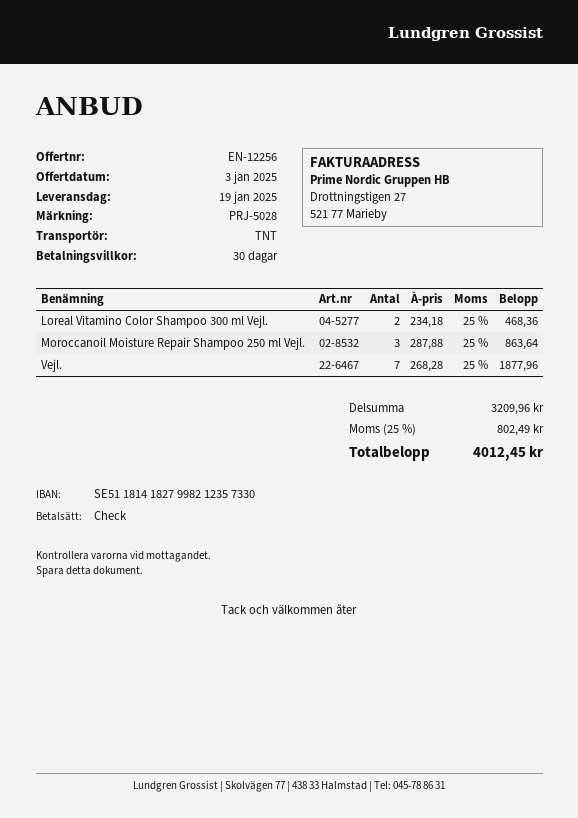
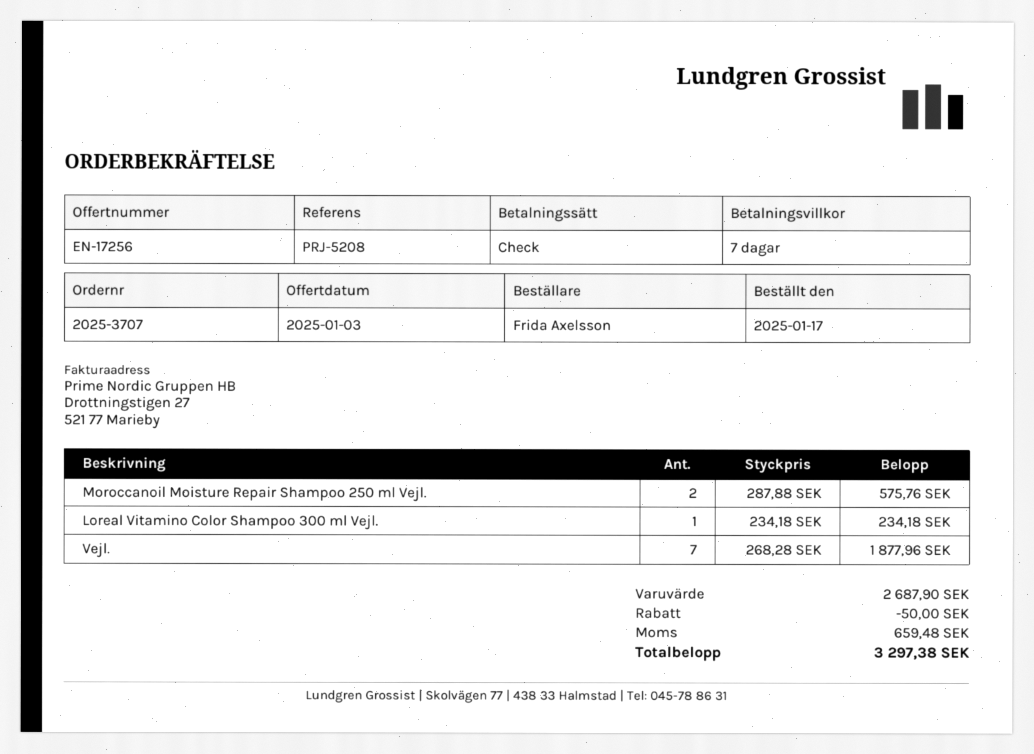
quote number: EN-12256 -> EN-17256
payment terms: 30 days -> 7 days
reference: PRJ-5028 -> PRJ-5208
Loreal Vitamino Color Shampoo 300 ml Vejl.: 2 x 234.18 = 468.36 -> 1 x 234.18 = 234.18
Moroccanoil Moisture Repair Shampoo 250 ml Vejl.: 3 x 287.88 = 863.64 -> 2 x 287.88 = 575.76
subtotal: 3209.96 -> 2687.90
discount: none -> 50.00
tax: 802.49 -> 659.48
total: 4012.45 -> 3297.38

